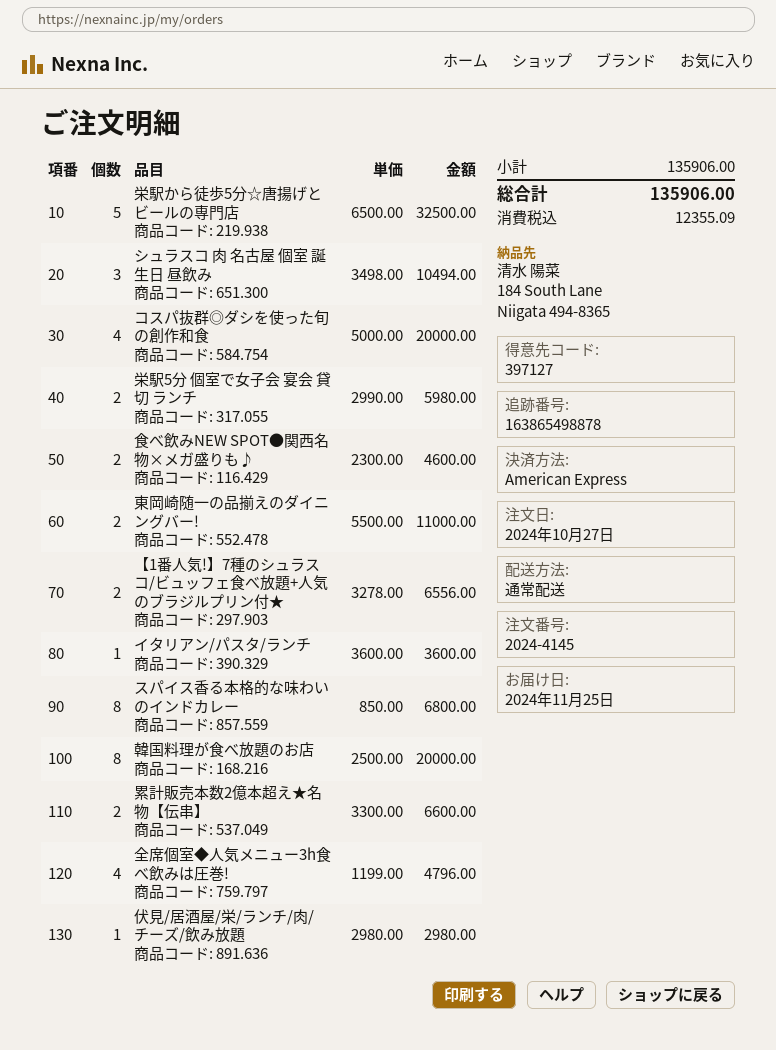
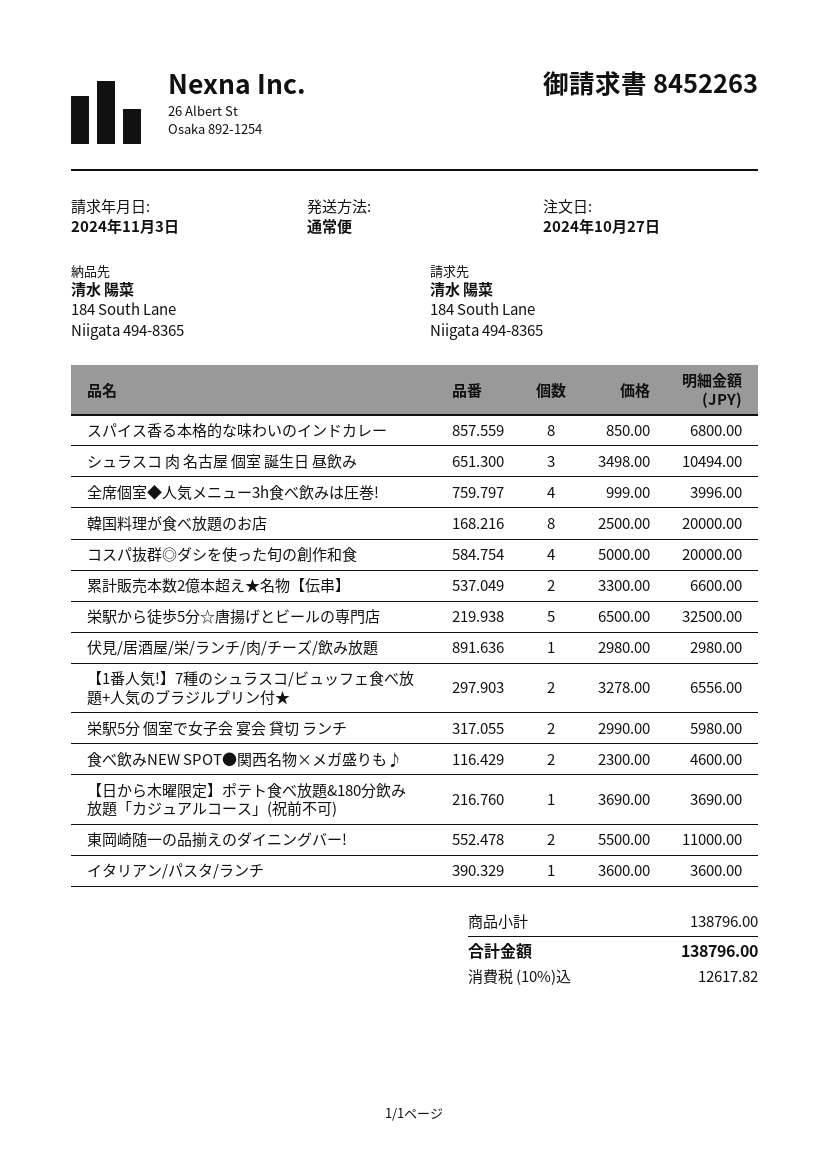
全席個室◆人気メニュー3h食べ飲みは圧巻!: 4 x 1199.00 = 4796.00 -> 4 x 999.00 = 3996.00
【日から木曜限定】ポテト食べ放題&180分飲み放題「カジュアルコース」(祝前不可): none -> 1 x 3690.00 = 3690.00
subtotal: 135906.00 -> 138796.00
tax: 12355.09 -> 12617.82
total: 135906.00 -> 138796.00

